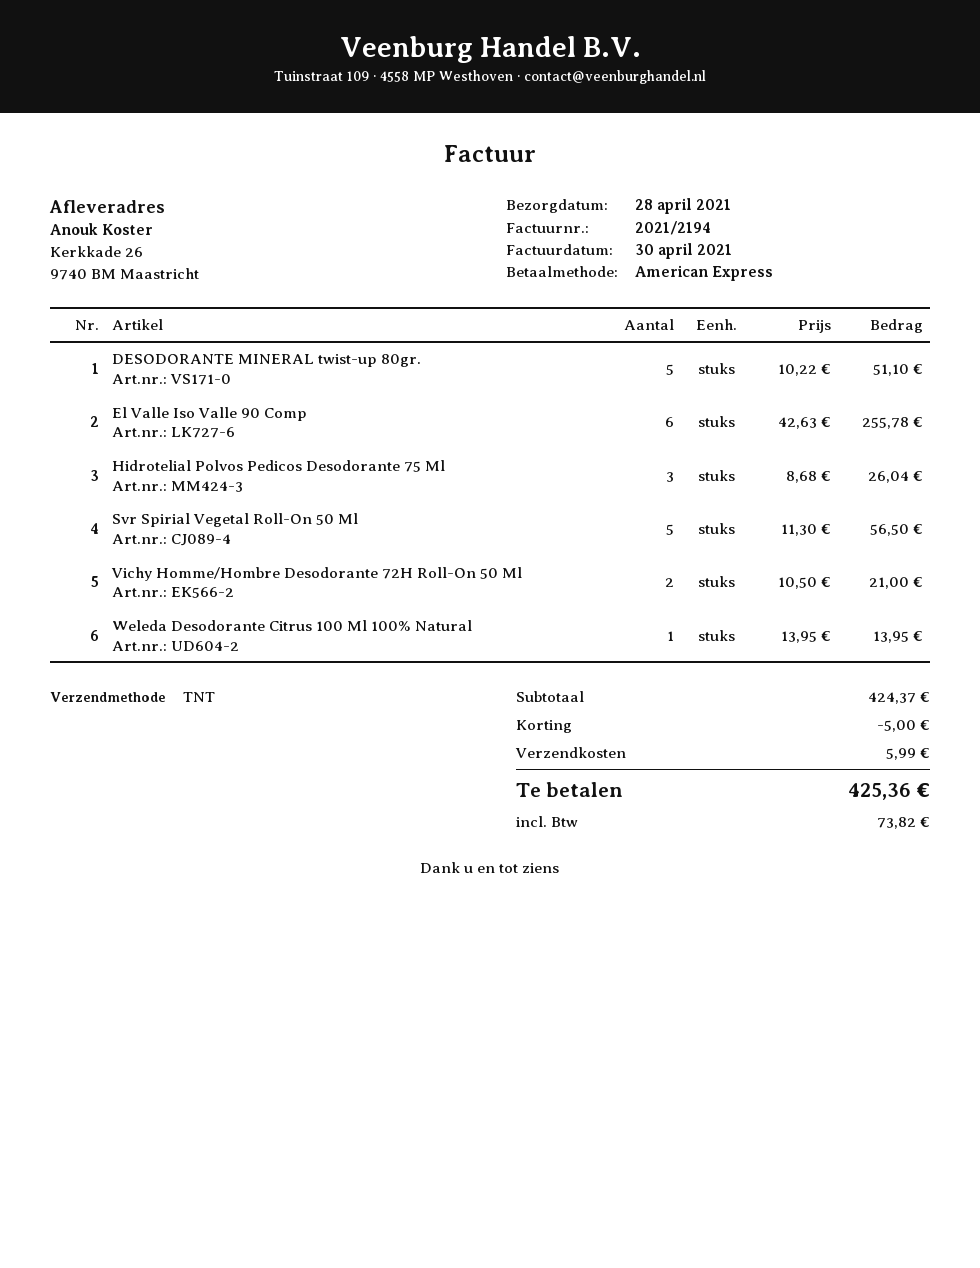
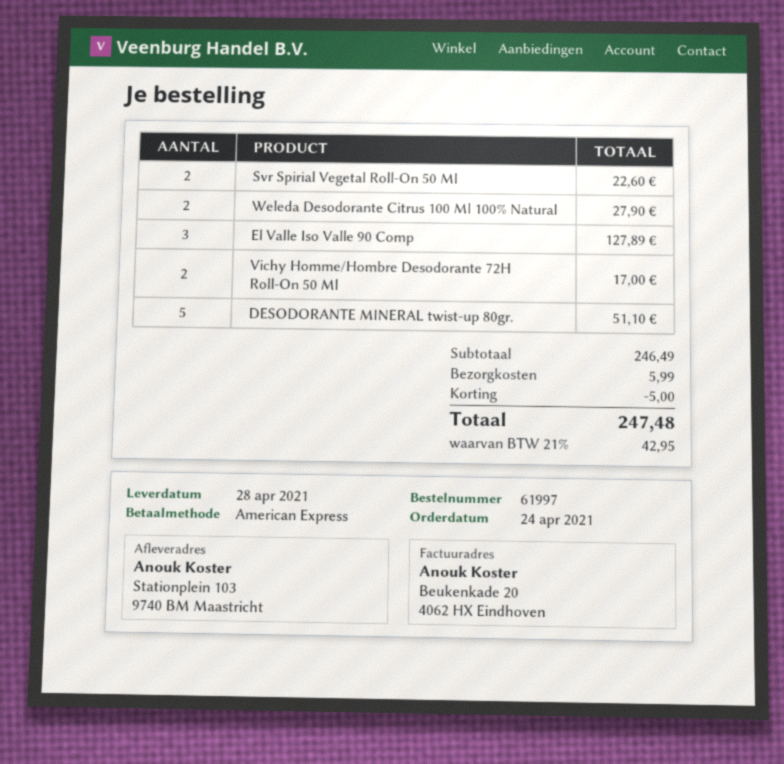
ship to: Kerkkade 26, 9740 BM Maastricht -> Stationplein 103, 9740 BM Maastricht
El Valle Iso Valle 90 Comp: 6 for 255.78 -> 3 for 127.89
Hidrotelial Polvos Pedicos Desodorante 75 Ml: 3 for 26.04 -> none
Svr Spirial Vegetal Roll-On 50 Ml: 5 for 56.50 -> 2 for 22.60
Vichy Homme/Hombre Desodorante 72H Roll-On 50 Ml: 2 for 21.00 -> 2 for 17.00
Weleda Desodorante Citrus 100 Ml 100% Natural: 1 for 13.95 -> 2 for 27.90
subtotal: 424.37 -> 246.49
tax: 73.82 -> 42.95
total: 425.36 -> 247.48

